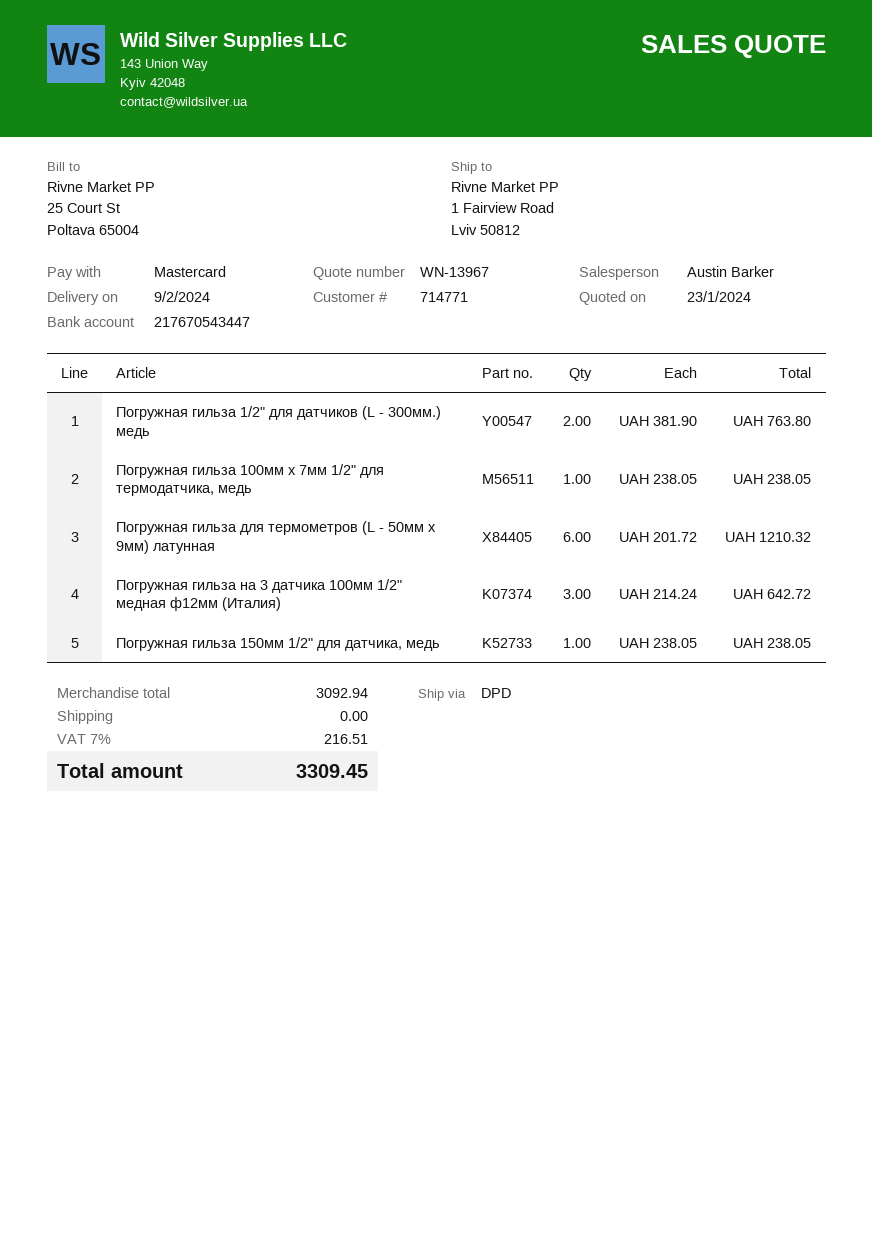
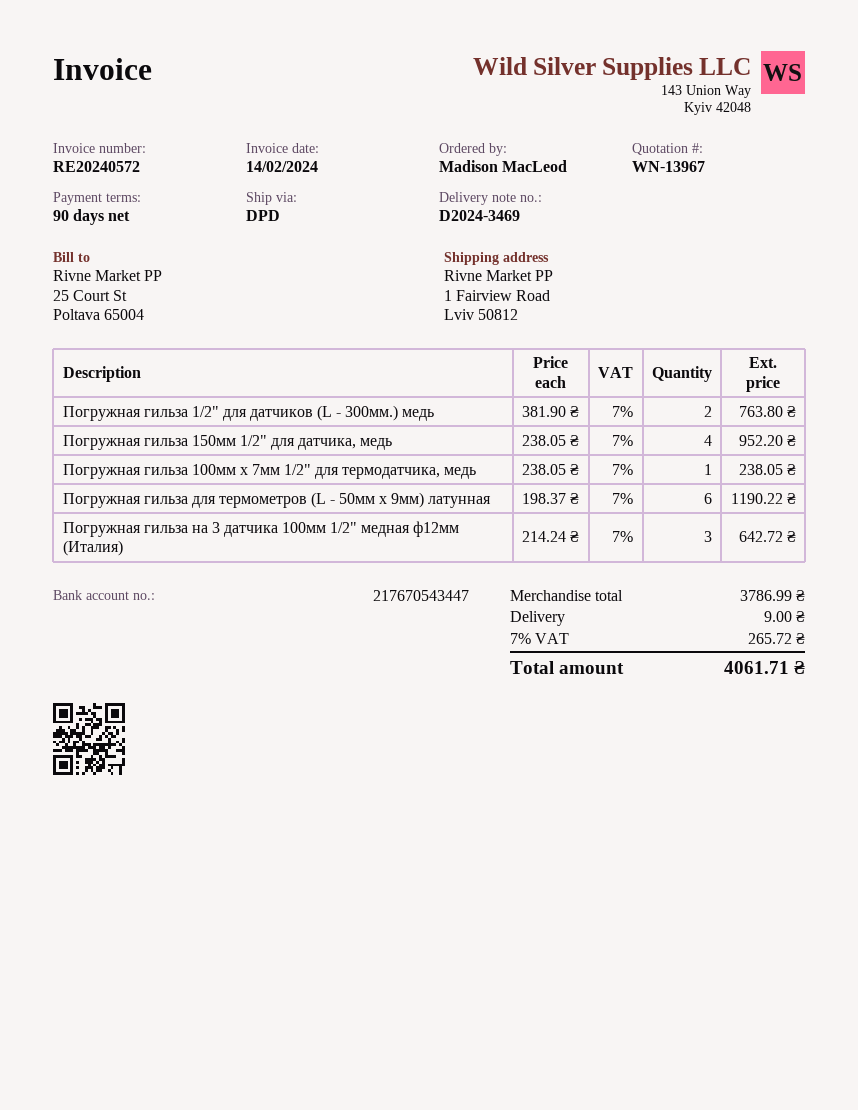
Погружная гильза для термометров (L - 50мм х 9мм) латунная: 6 x 201.72 = 1210.32 -> 6 x 198.37 = 1190.22
Погружная гильза 150мм 1/2" для датчика, медь: 1 x 238.05 = 238.05 -> 4 x 238.05 = 952.20
subtotal: 3092.94 -> 3786.99
shipping: 0.00 -> 9.00
tax: 7% = 216.51 -> 7% = 265.72
total: 3309.45 -> 4061.71

